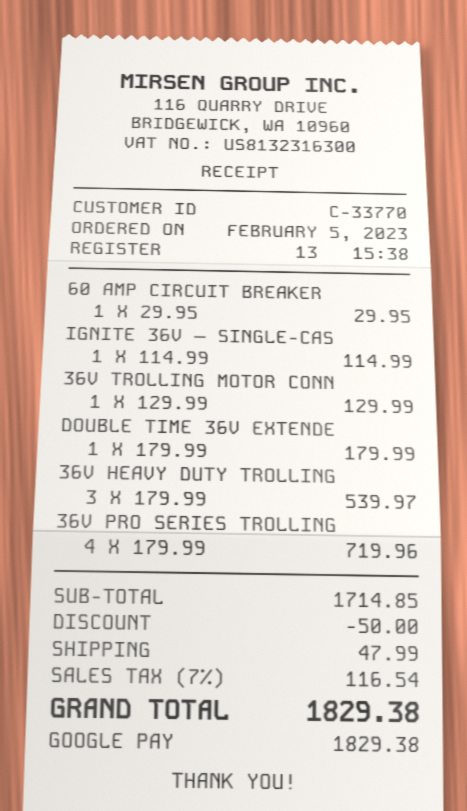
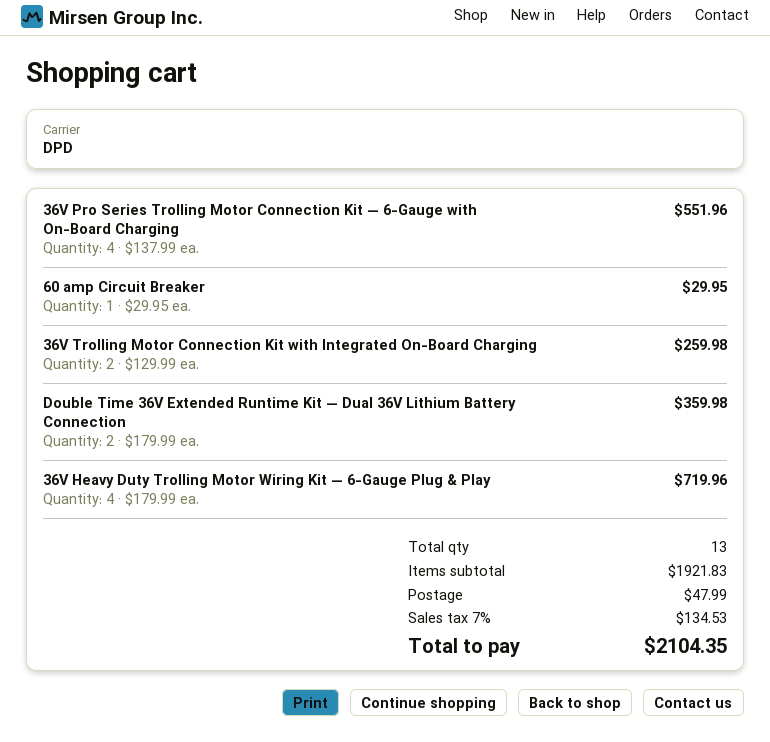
IGNITE 36V — SINGLE-CAS: 1 x 114.99 = 114.99 -> none
36V TROLLING MOTOR CONN: 1 x 129.99 = 129.99 -> 2 x 129.99 = 259.98
DOUBLE TIME 36V EXTENDE: 1 x 179.99 = 179.99 -> 2 x 179.99 = 359.98
36V HEAVY DUTY TROLLING: 3 x 179.99 = 539.97 -> 4 x 179.99 = 719.96
36V PRO SERIES TROLLING: 4 x 179.99 = 719.96 -> 4 x 137.99 = 551.96
subtotal: 1714.85 -> 1921.83
discount: 50.00 -> none
tax: 7% = 116.54 -> 7% = 134.53
total: 1829.38 -> 2104.35

